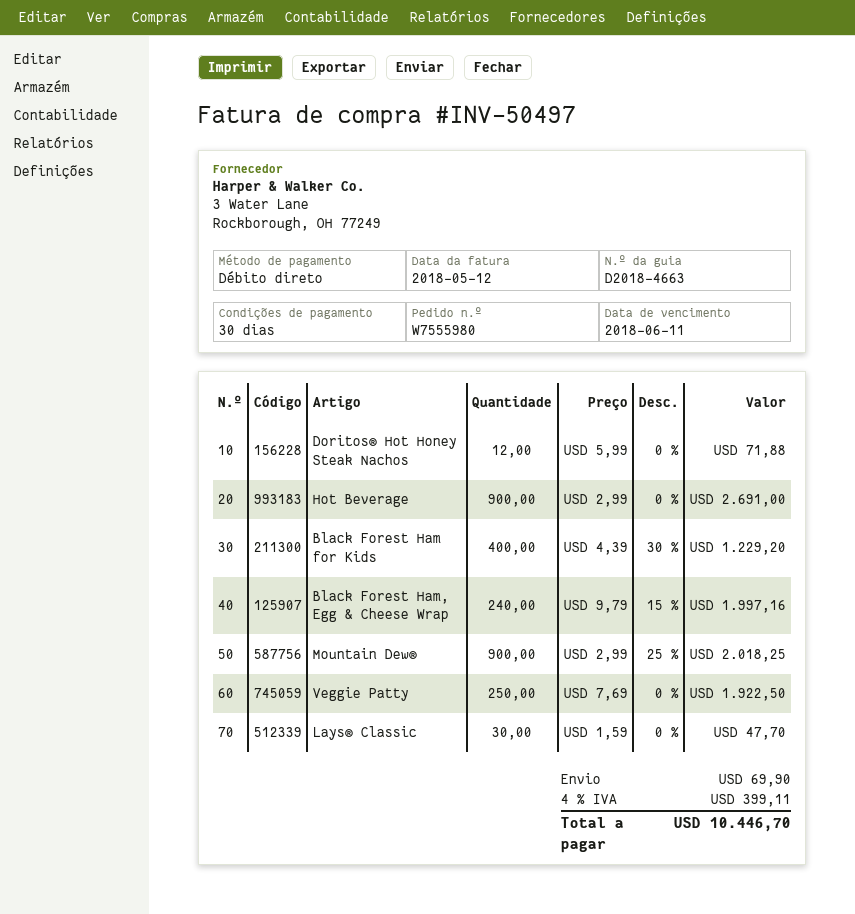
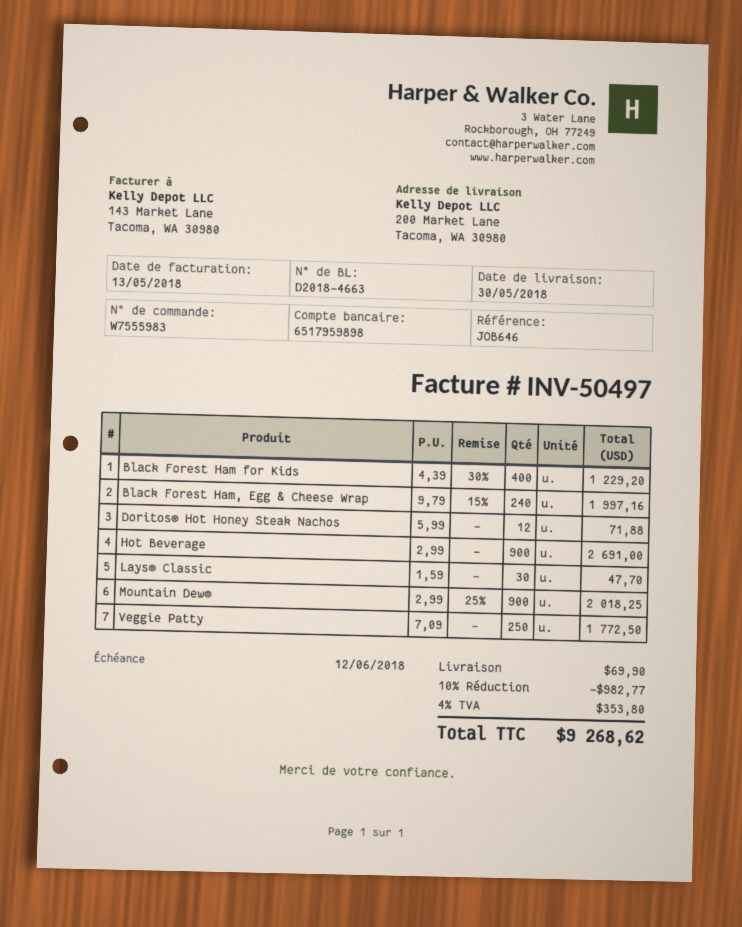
order number: W7555980 -> W7555983
invoice date: 2018-05-12 -> 2018-05-13
due date: 2018-06-11 -> 2018-06-12
Veggie Patty: 250 x 7.69 = 1922.50 -> 250 x 7.09 = 1772.50
discount: none -> 10% = 982.77
tax: 4% = 399.11 -> 4% = 353.80
total: 10446.70 -> 9268.62

